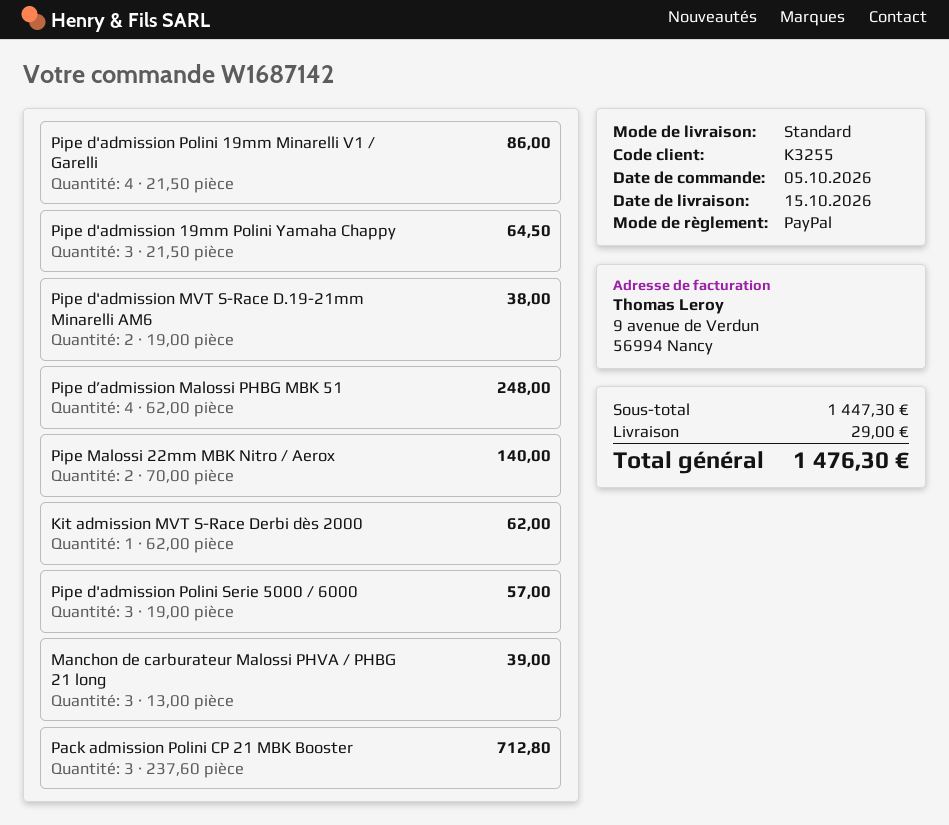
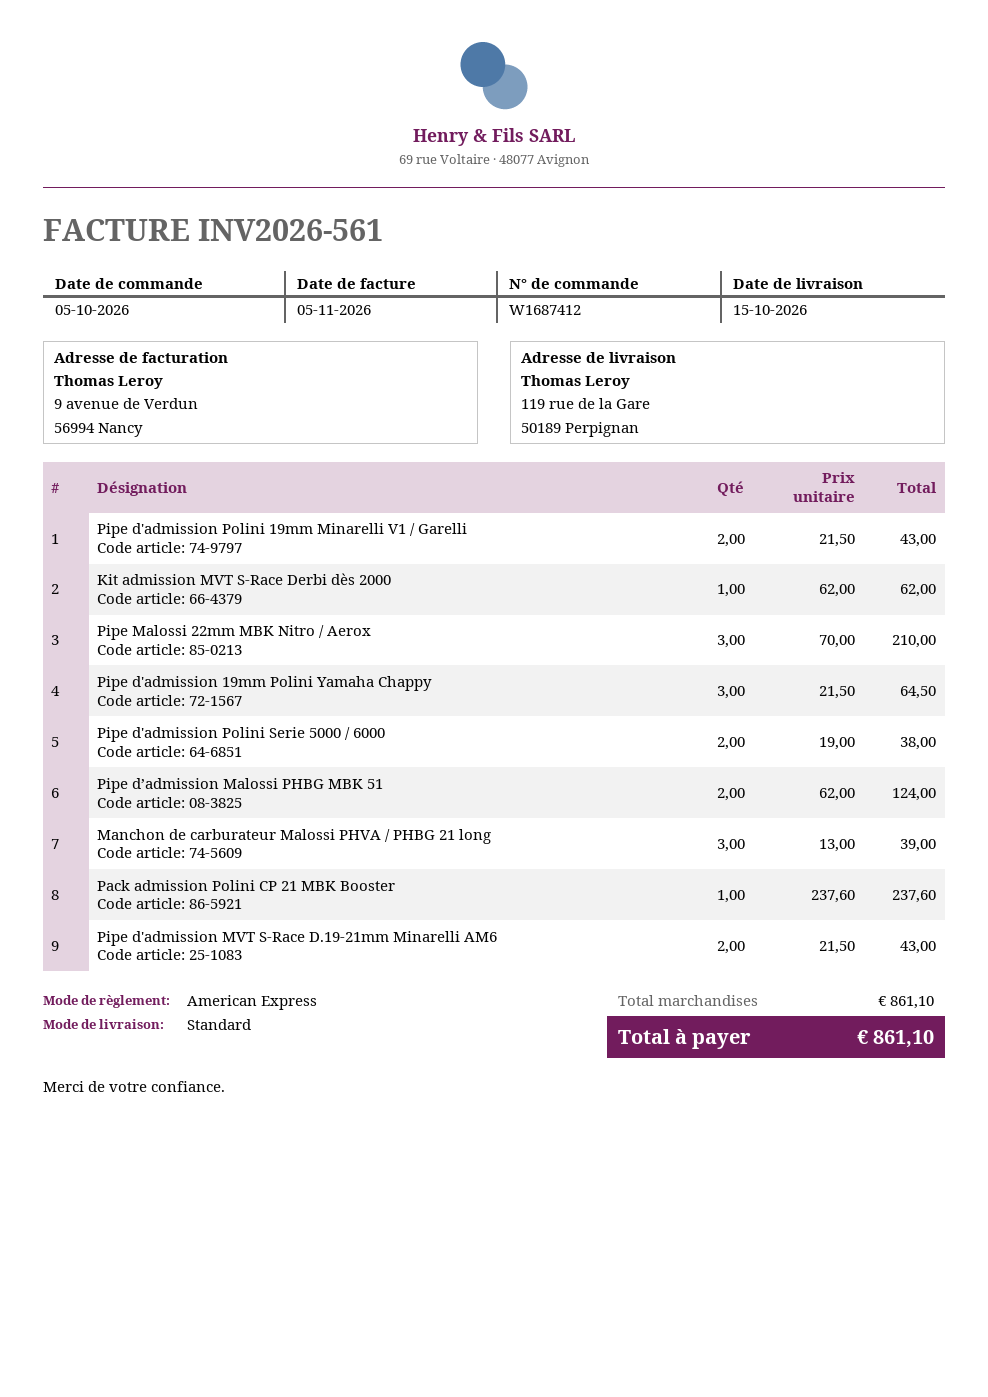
order number: W1687142 -> W1687412
payment method: PayPal -> American Express
Pipe d'admission Polini 19mm Minarelli V1 / Garelli: 4 x 21.50 = 86.00 -> 2 x 21.50 = 43.00
Pipe d'admission MVT S-Race D.19-21mm Minarelli AM6: 2 x 19.00 = 38.00 -> 2 x 21.50 = 43.00
Pipe d’admission Malossi PHBG MBK 51: 4 x 62.00 = 248.00 -> 2 x 62.00 = 124.00
Pipe Malossi 22mm MBK Nitro / Aerox: 2 x 70.00 = 140.00 -> 3 x 70.00 = 210.00
Pipe d'admission Polini Serie 5000 / 6000: 3 x 19.00 = 57.00 -> 2 x 19.00 = 38.00
Pack admission Polini CP 21 MBK Booster: 3 x 237.60 = 712.80 -> 1 x 237.60 = 237.60
subtotal: 1447.30 -> 861.10
shipping: 29.00 -> none
total: 1476.30 -> 861.10

